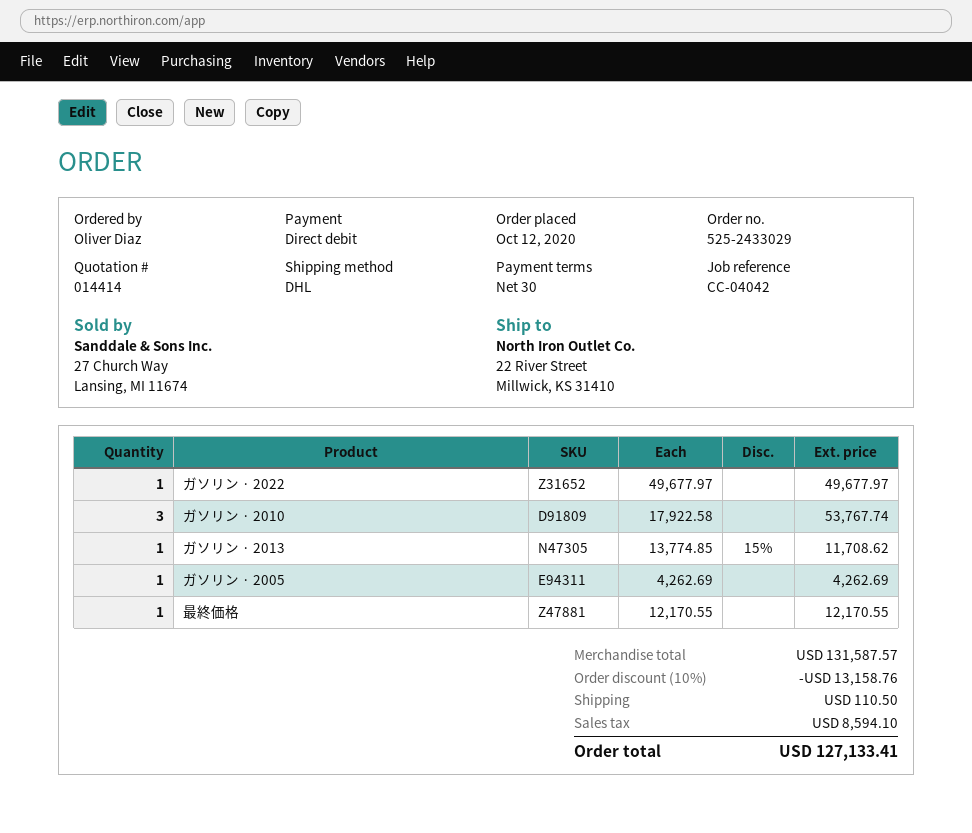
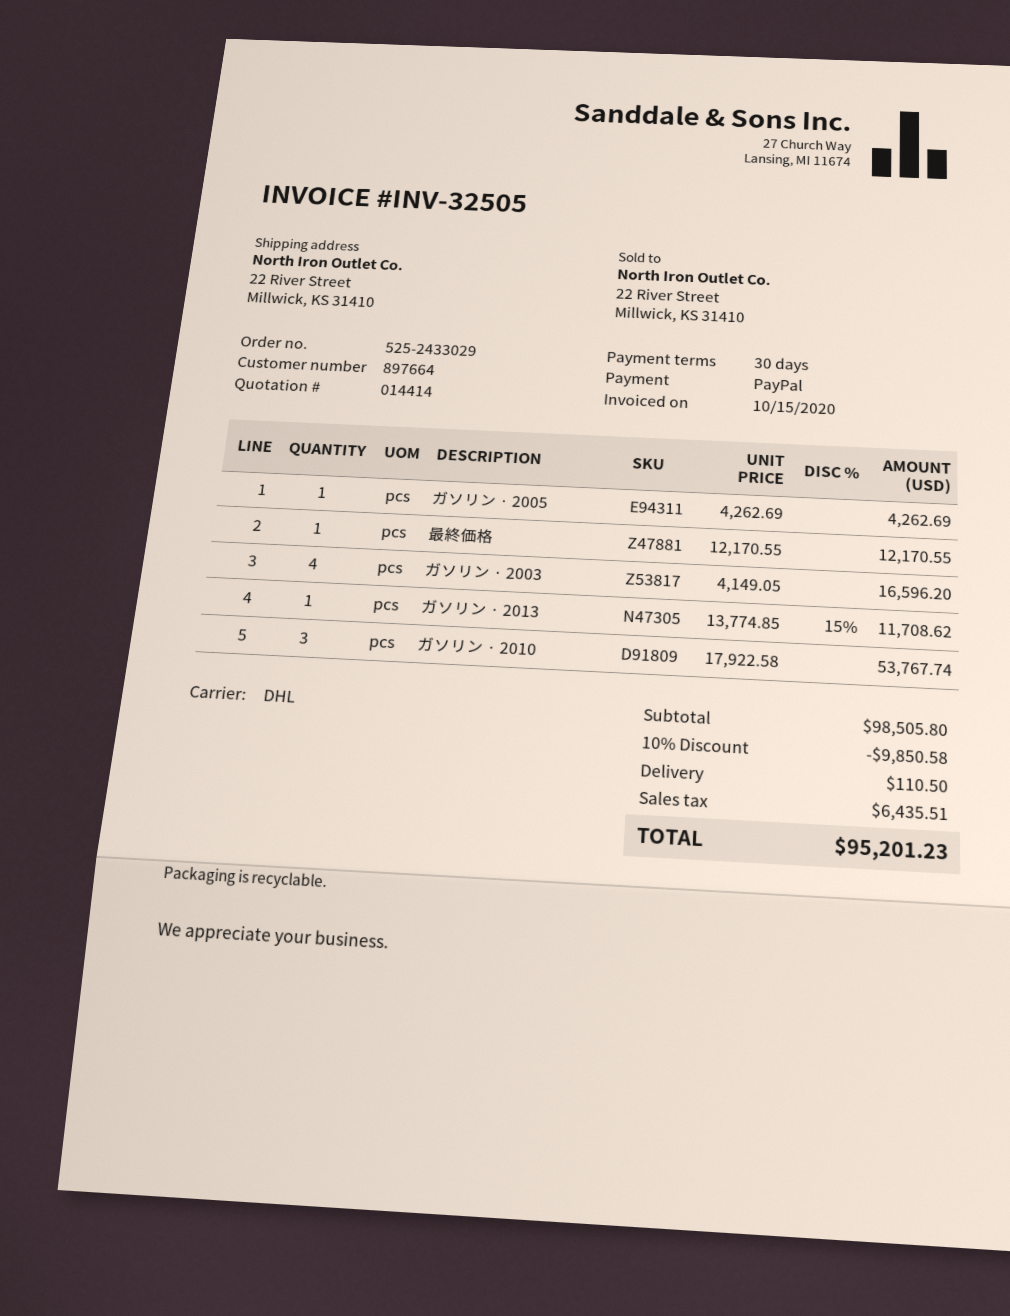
payment method: direct debit -> PayPal
ガソリン · 2022: 1 x 49677.97 = 49677.97 -> none
ガソリン · 2003: none -> 4 x 4149.05 = 16596.20
subtotal: 131587.57 -> 98505.80
discount: 10% = 13158.76 -> 10% = 9850.58
tax: 8594.10 -> 6435.51
total: 127133.41 -> 95201.23

